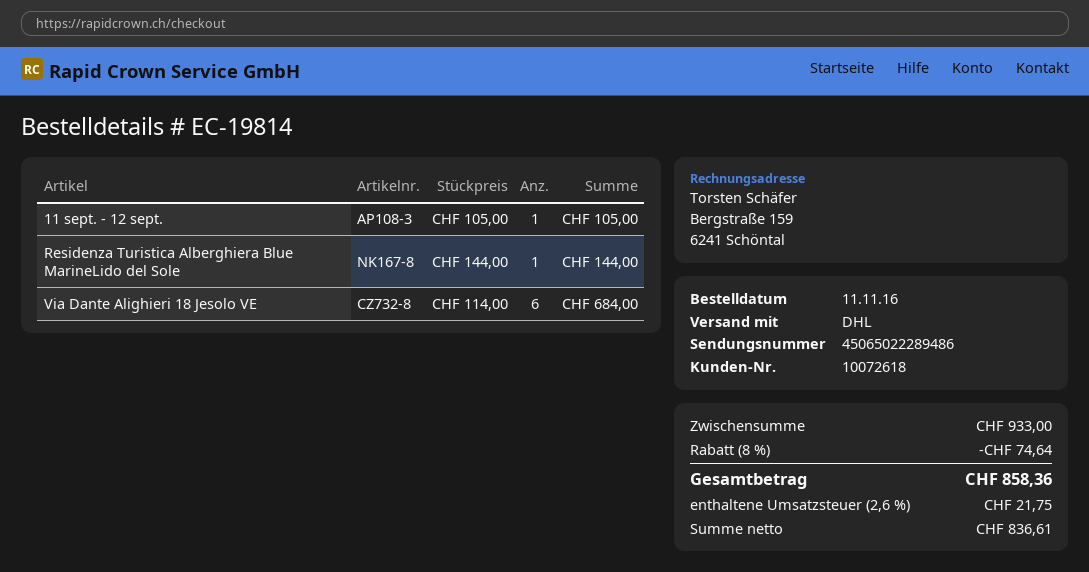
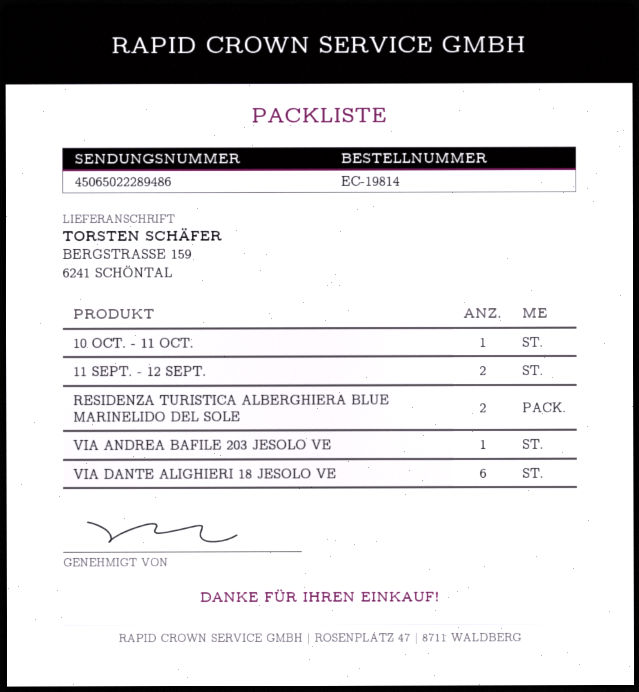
11 sept. - 12 sept.: 1 -> 2
Residenza Turistica Alberghiera Blue MarineLido del Sole: 1 -> 2
10 OCT. - 11 OCT.: none -> 1
VIA ANDREA BAFILE 203 JESOLO VE: none -> 1

